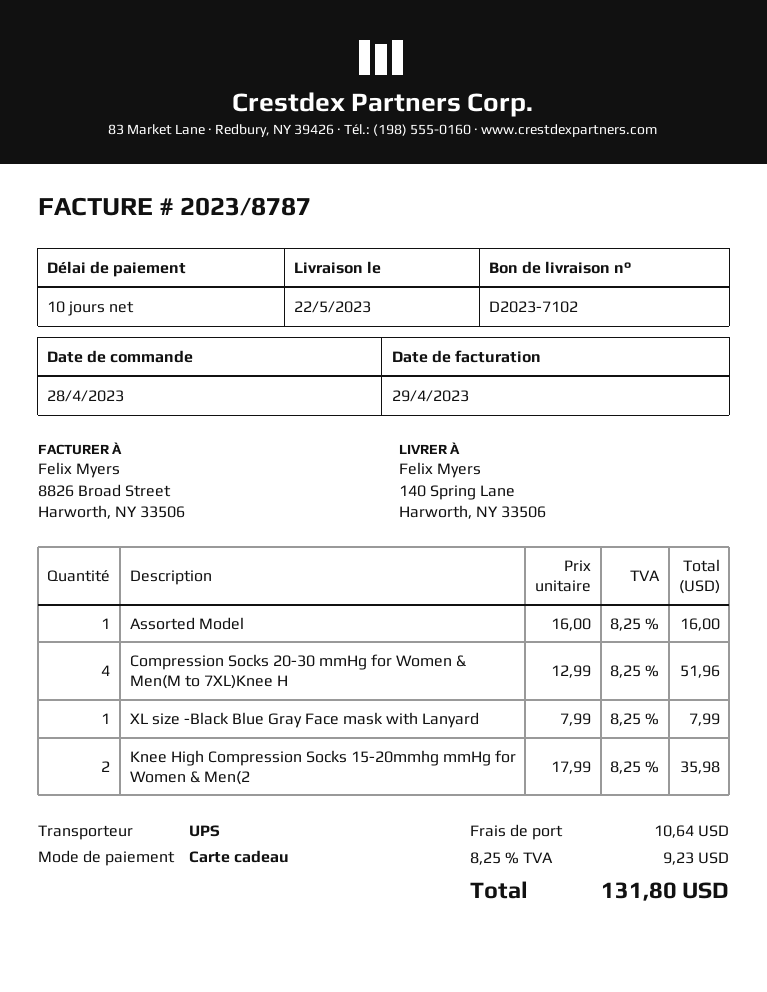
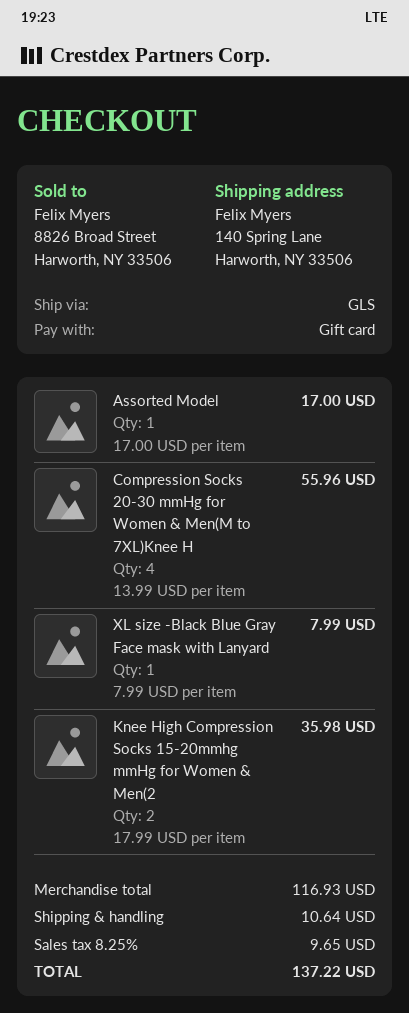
shipping method: UPS -> GLS
Assorted Model: 1 x 16.00 = 16.00 -> 1 x 17.00 = 17.00
Compression Socks 20-30 mmHg for Women & Men(M to 7XL)Knee H: 4 x 12.99 = 51.96 -> 4 x 13.99 = 55.96
tax: 8.25% = 9.23 -> 8.25% = 9.65
total: 131.80 -> 137.22

